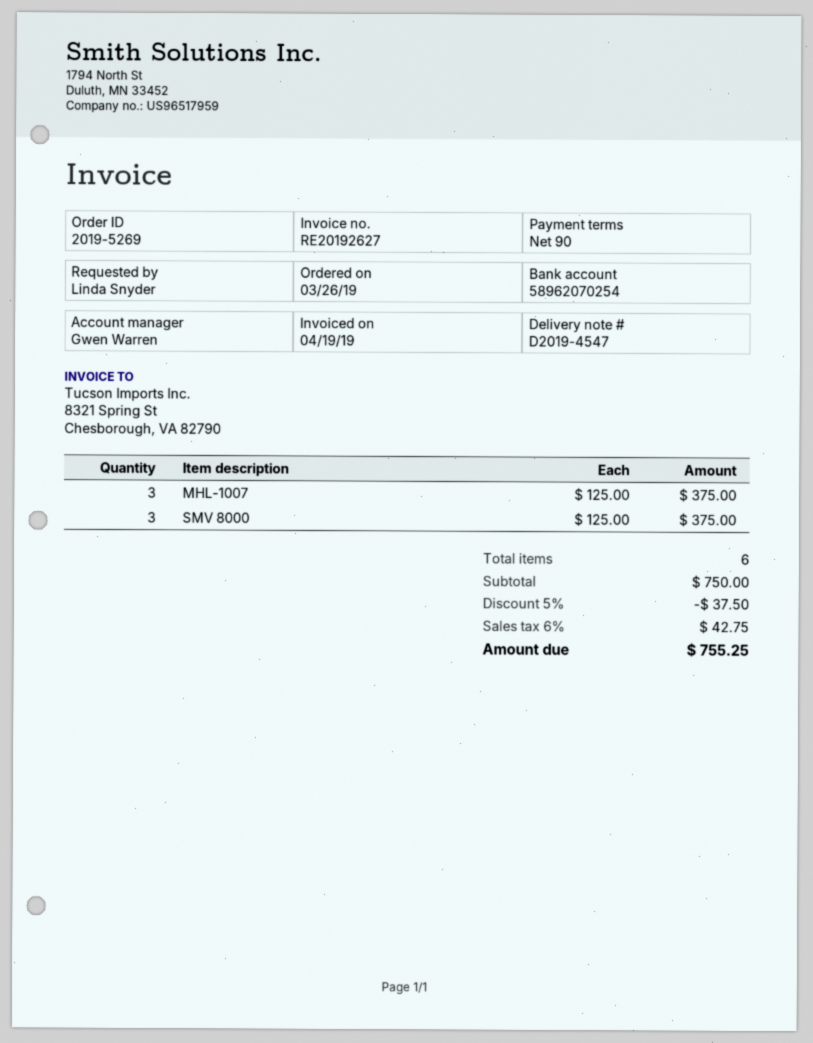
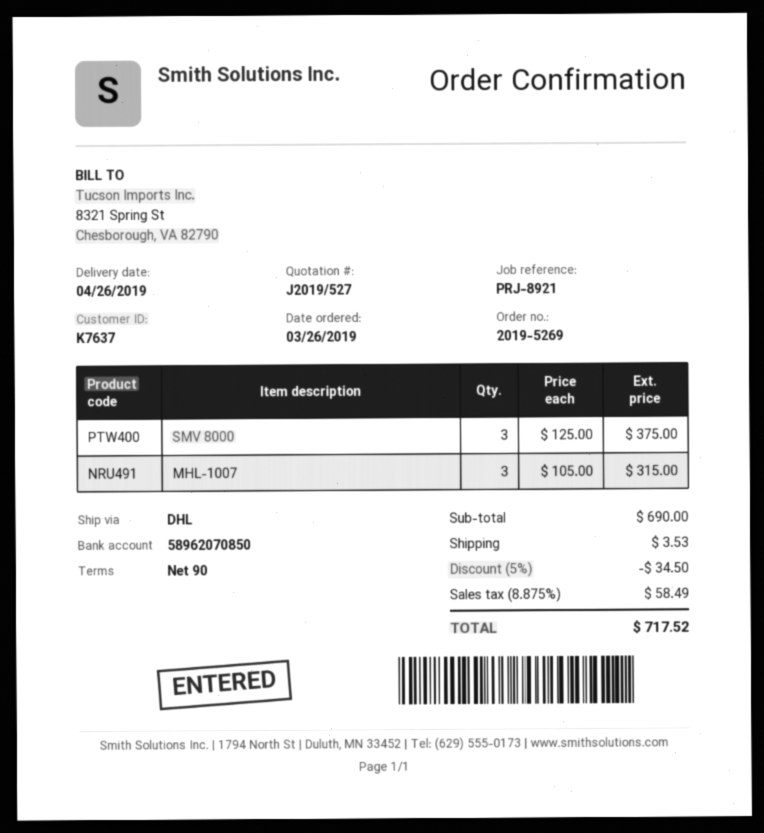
bank account: 58962070254 -> 58962070850
MHL-1007: 3 x 125.00 = 375.00 -> 3 x 105.00 = 315.00
subtotal: 750.00 -> 690.00
discount: 5% = 37.50 -> 5% = 34.50
shipping: none -> 3.53
tax: 6% = 42.75 -> 8.875% = 58.49
total: 755.25 -> 717.52

